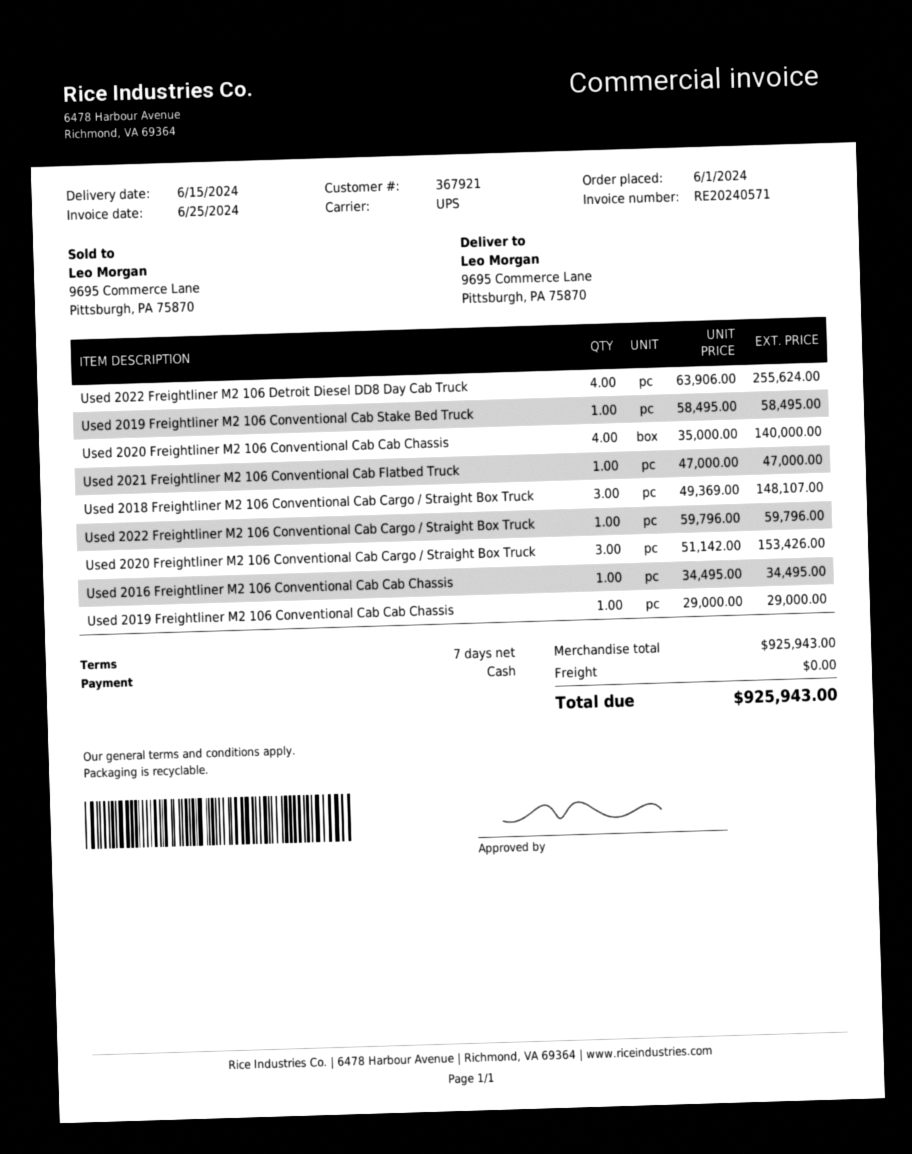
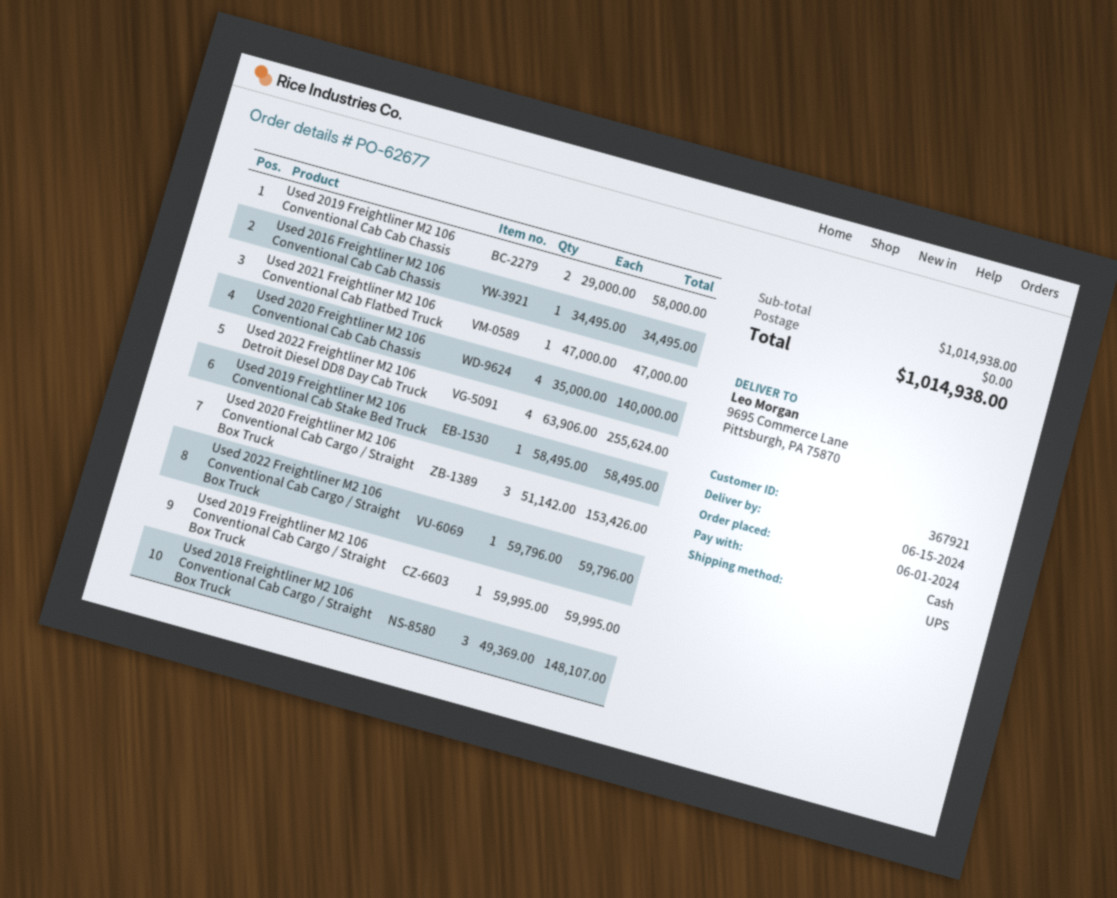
Used 2019 Freightliner M2 106 Conventional Cab Cab Chassis: 1 x 29000.00 = 29000.00 -> 2 x 29000.00 = 58000.00
Used 2019 Freightliner M2 106 Conventional Cab Cargo / Straight Box Truck: none -> 1 x 59995.00 = 59995.00
subtotal: 925943.00 -> 1014938.00
total: 925943.00 -> 1014938.00

